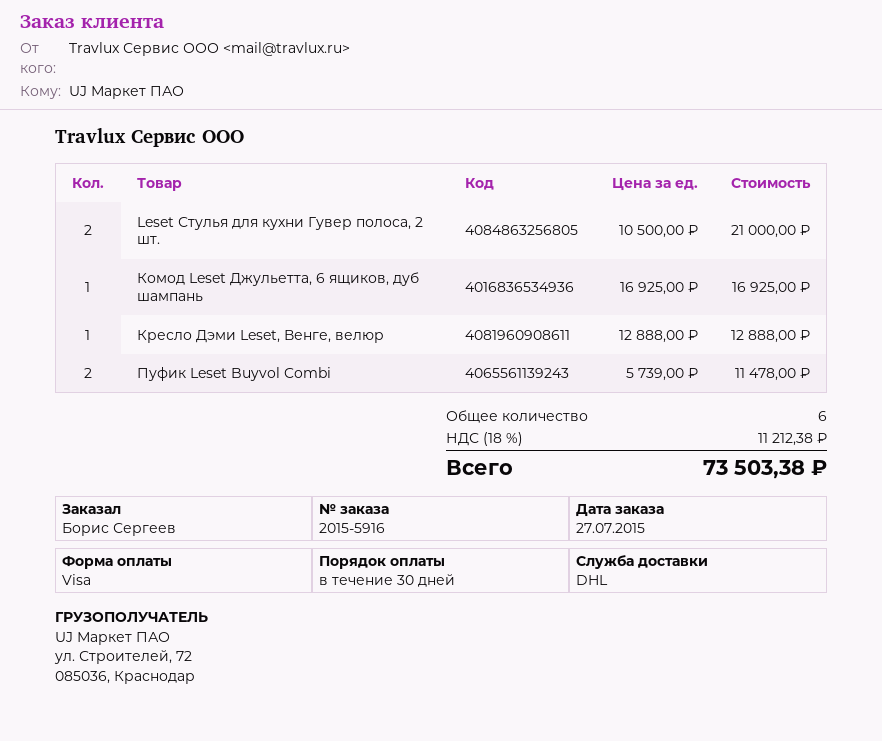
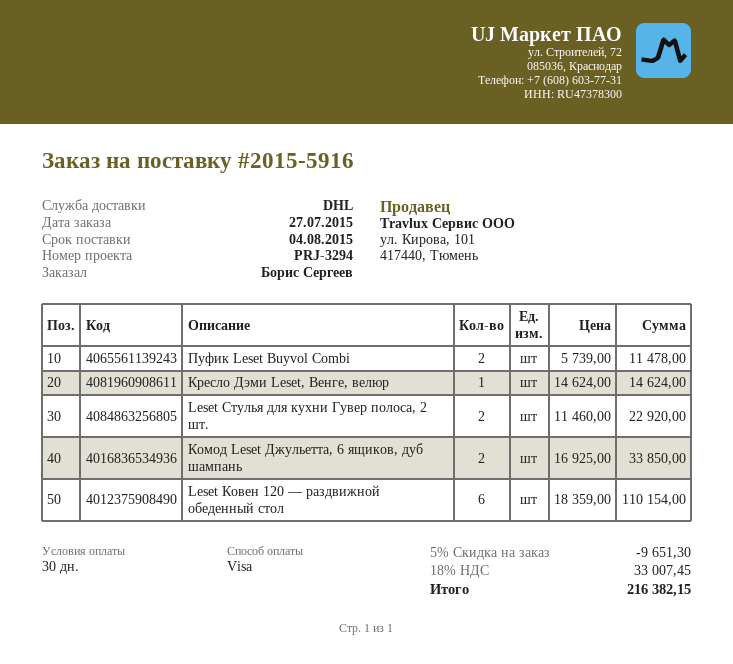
Leset Стулья для кухни Гувер полоса, 2 шт.: 2 x 10500.00 = 21000.00 -> 2 x 11460.00 = 22920.00
Комод Leset Джульетта, 6 ящиков, дуб шампань: 1 x 16925.00 = 16925.00 -> 2 x 16925.00 = 33850.00
Кресло Дэми Leset, Венге, велюр: 1 x 12888.00 = 12888.00 -> 1 x 14624.00 = 14624.00
Leset Ковен 120 — раздвижной обеденный стол: none -> 6 x 18359.00 = 110154.00
discount: none -> 5% = 9651.30
tax: 18% = 11212.38 -> 18% = 33007.45
total: 73503.38 -> 216382.15

